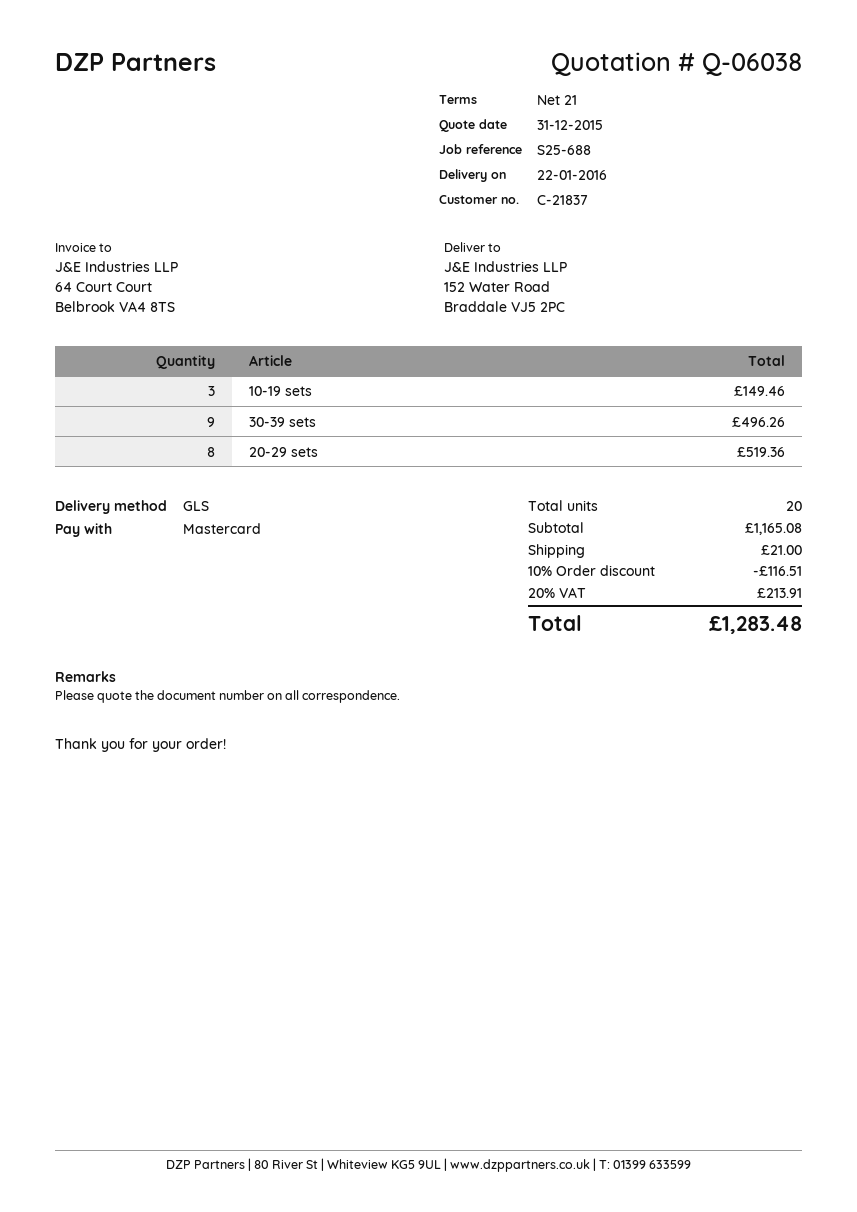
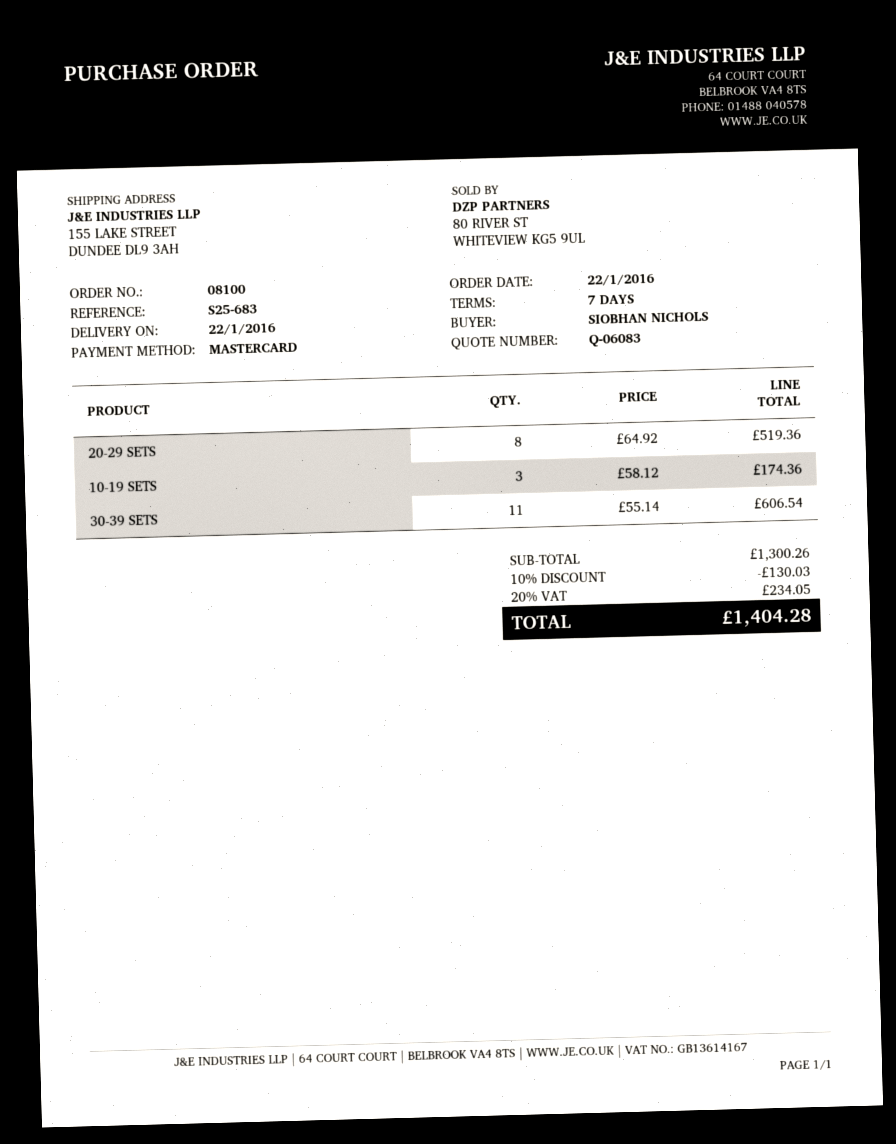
quote number: Q-06038 -> Q-06083
payment terms: 21 days -> 7 days
reference: S25-688 -> S25-683
ship to: 152 Water Road, Braddale VJ5 2PC -> 155 LAKE STREET, DUNDEE DL9 3AH
10-19 sets: 3 for 149.46 -> 3 for 174.36
30-39 sets: 9 for 496.26 -> 11 for 606.54
subtotal: 1165.08 -> 1300.26
discount: 10% = 116.51 -> 10% = 130.03
shipping: 21.00 -> none
tax: 20% = 213.91 -> 20% = 234.05
total: 1283.48 -> 1404.28

